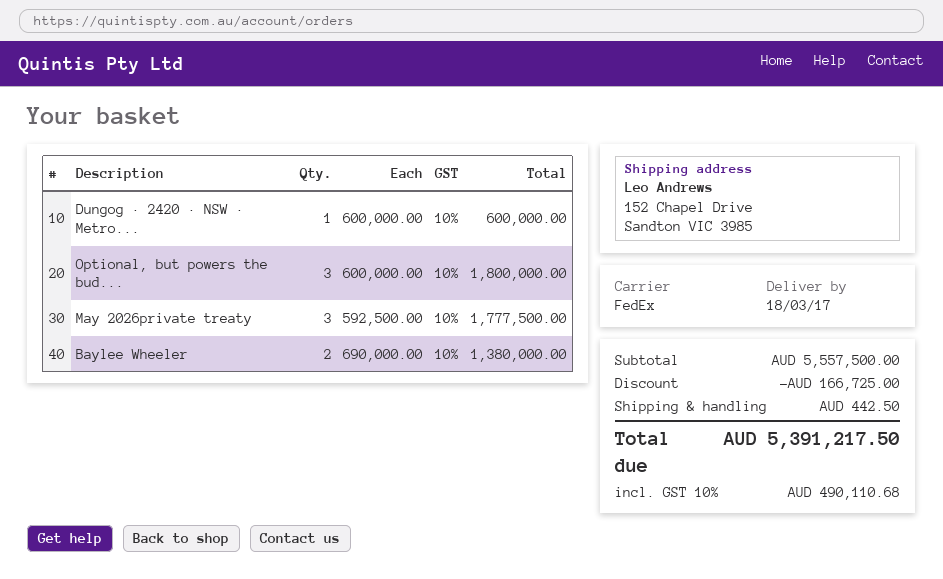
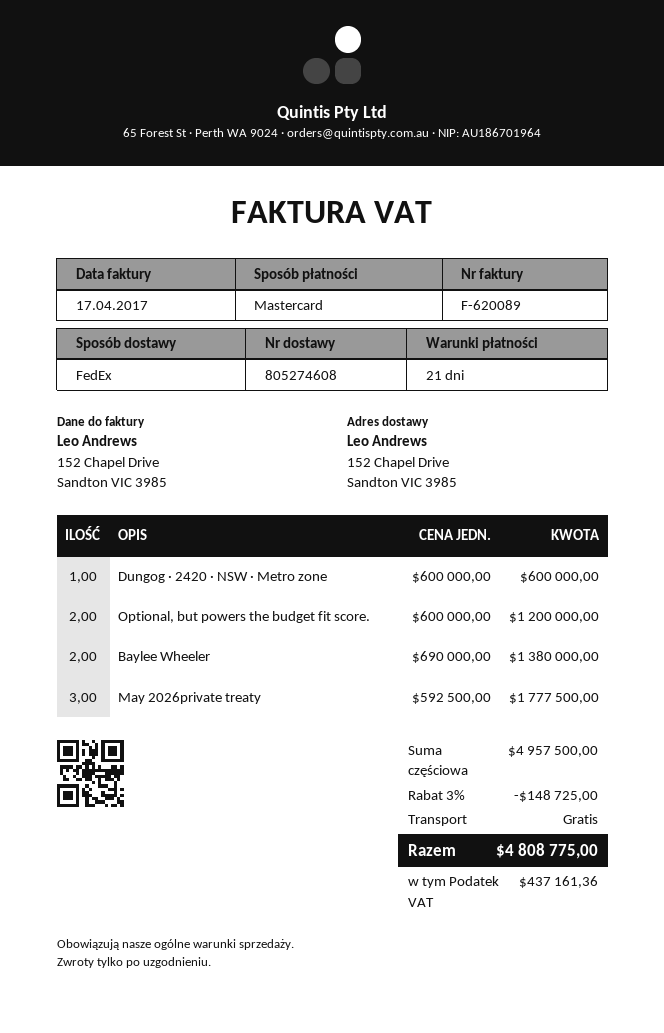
Optional, but powers the bud...: 3 x 600000.00 = 1800000.00 -> 2 x 600000.00 = 1200000.00
subtotal: 5557500.00 -> 4957500.00
discount: 166725.00 -> 148725.00
shipping: 442.50 -> 0.00
tax: 490110.68 -> 437161.36
total: 5391217.50 -> 4808775.00

